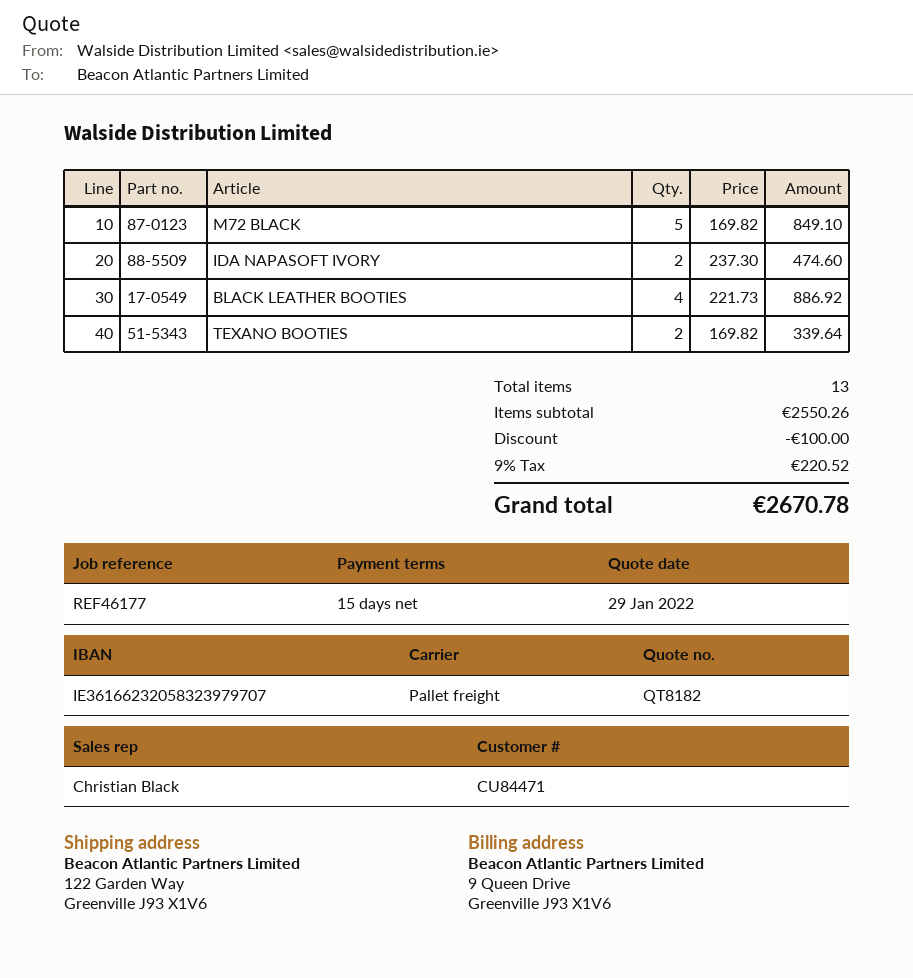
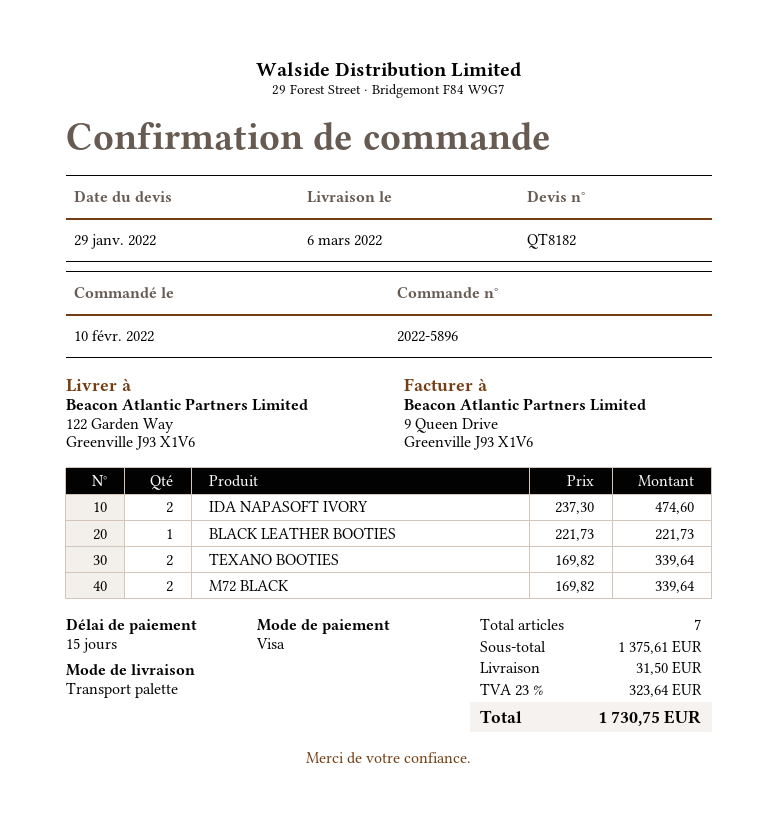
M72 BLACK: 5 x 169.82 = 849.10 -> 2 x 169.82 = 339.64
BLACK LEATHER BOOTIES: 4 x 221.73 = 886.92 -> 1 x 221.73 = 221.73
total quantity: 13 -> 7
subtotal: 2550.26 -> 1375.61
discount: 100.00 -> none
shipping: none -> 31.50
tax: 9% = 220.52 -> 23% = 323.64
total: 2670.78 -> 1730.75

